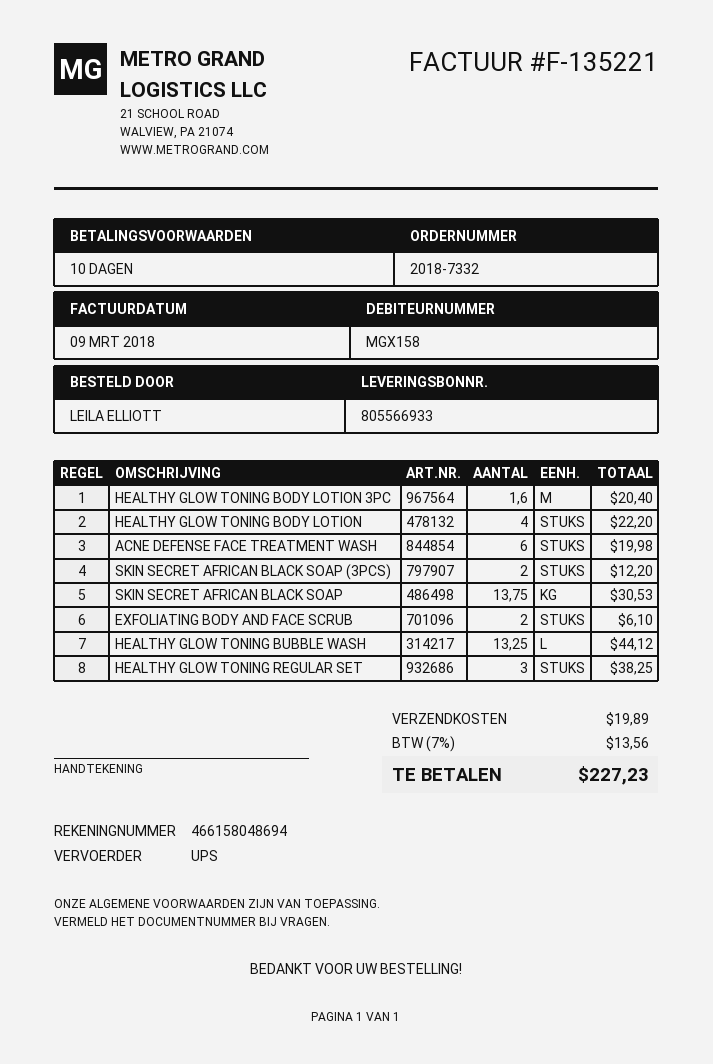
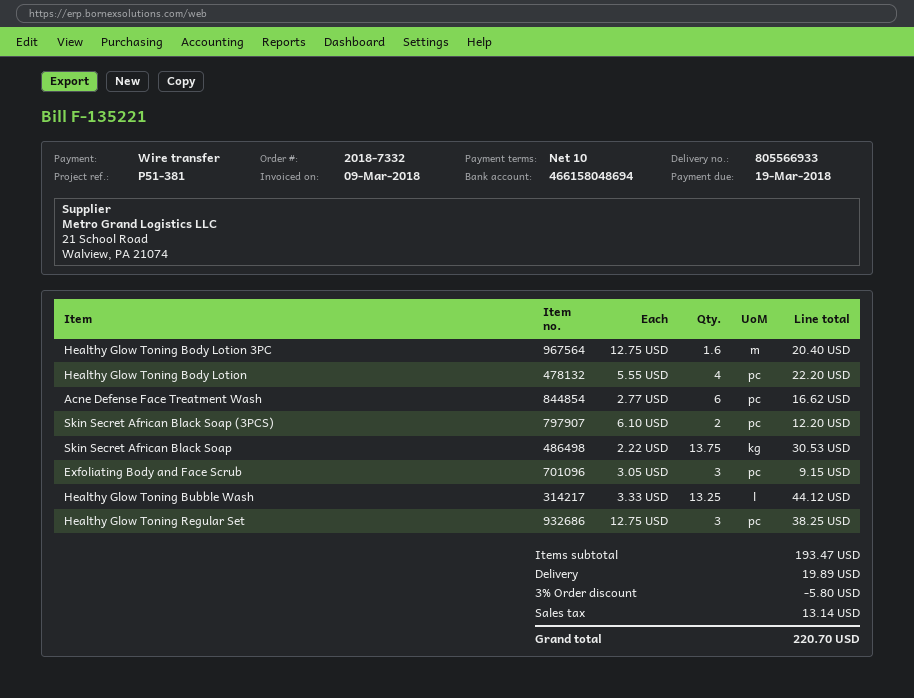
ACNE DEFENSE FACE TREATMENT WASH: 6 for 19.98 -> 6 for 16.62
EXFOLIATING BODY AND FACE SCRUB: 2 for 6.10 -> 3 for 9.15
discount: none -> 3% = 5.80
tax: 13.56 -> 13.14
total: 227.23 -> 220.70

